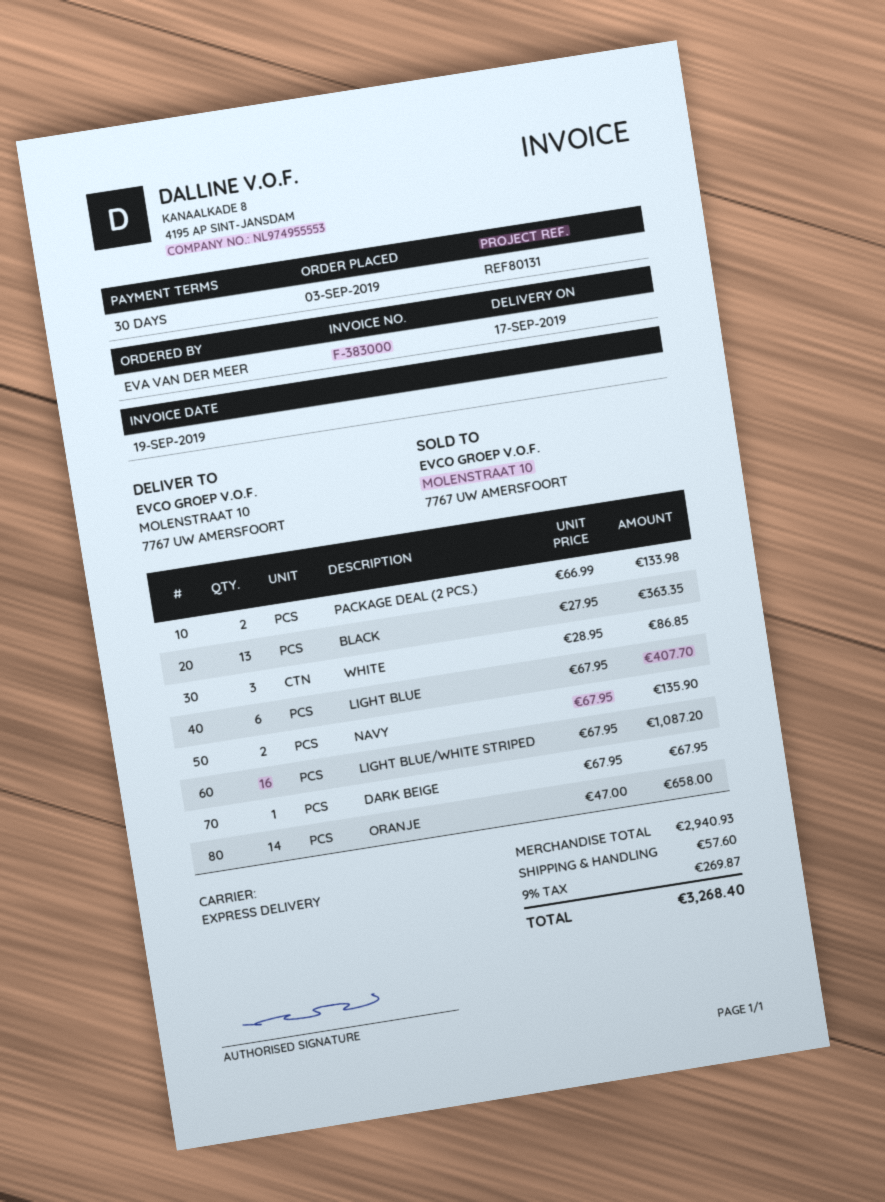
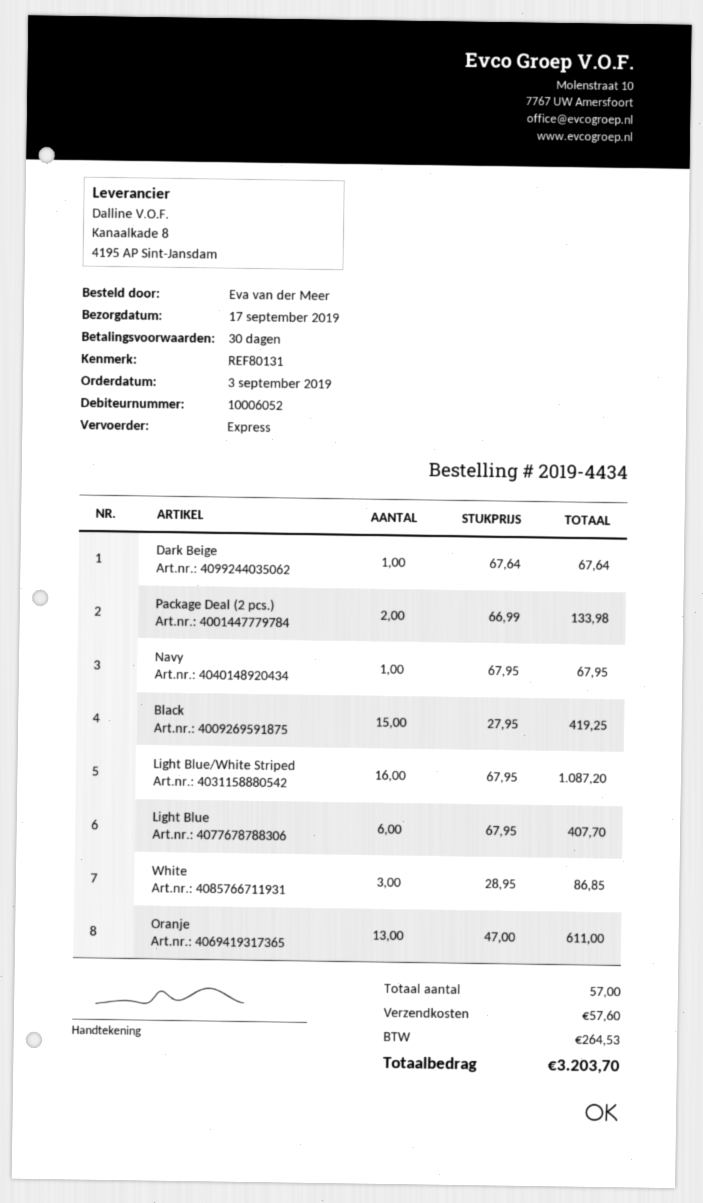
BLACK: 13 x 27.95 = 363.35 -> 15 x 27.95 = 419.25
NAVY: 2 x 67.95 = 135.90 -> 1 x 67.95 = 67.95
DARK BEIGE: 1 x 67.95 = 67.95 -> 1 x 67.64 = 67.64
ORANJE: 14 x 47.00 = 658.00 -> 13 x 47.00 = 611.00
tax: 269.87 -> 264.53
total: 3268.40 -> 3203.70

